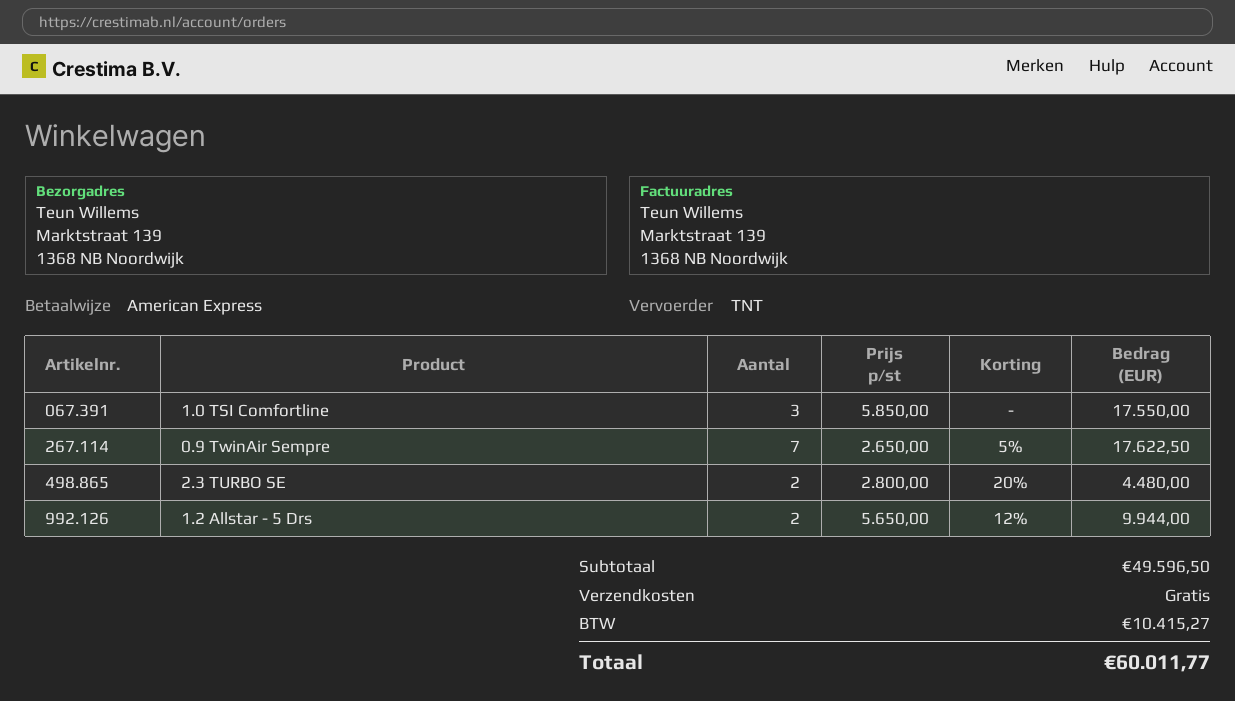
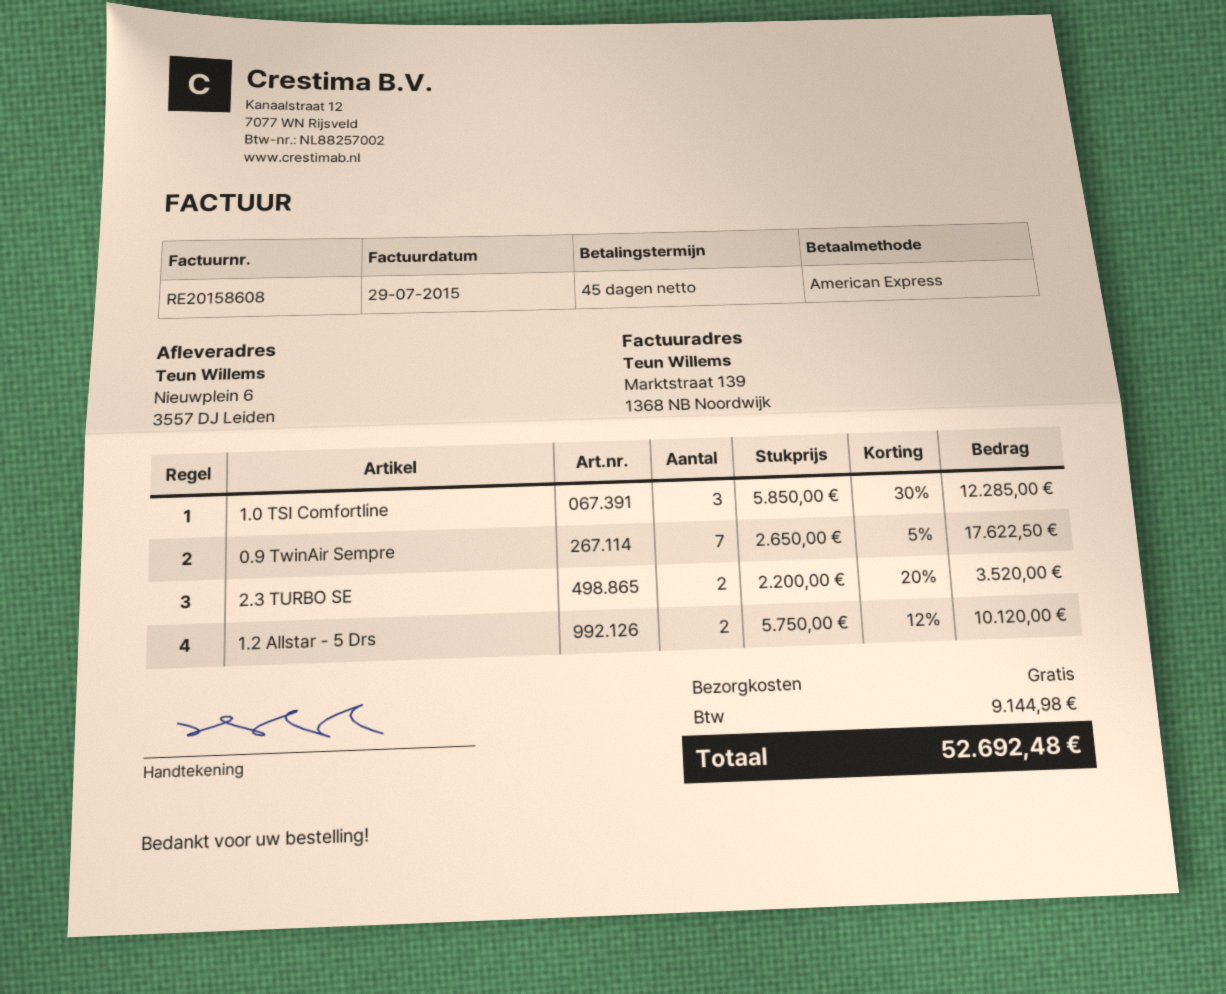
ship to: Marktstraat 139, 1368 NB Noordwijk -> Nieuwplein 6, 3557 DJ Leiden
1.0 TSI Comfortline: 3 x 5850.00 = 17550.00 -> 3 x 5850.00 - 30% = 12285.00
2.3 TURBO SE: 2 x 2800.00 - 20% = 4480.00 -> 2 x 2200.00 - 20% = 3520.00
1.2 Allstar - 5 Drs: 2 x 5650.00 - 12% = 9944.00 -> 2 x 5750.00 - 12% = 10120.00
tax: 10415.27 -> 9144.98
total: 60011.77 -> 52692.48

